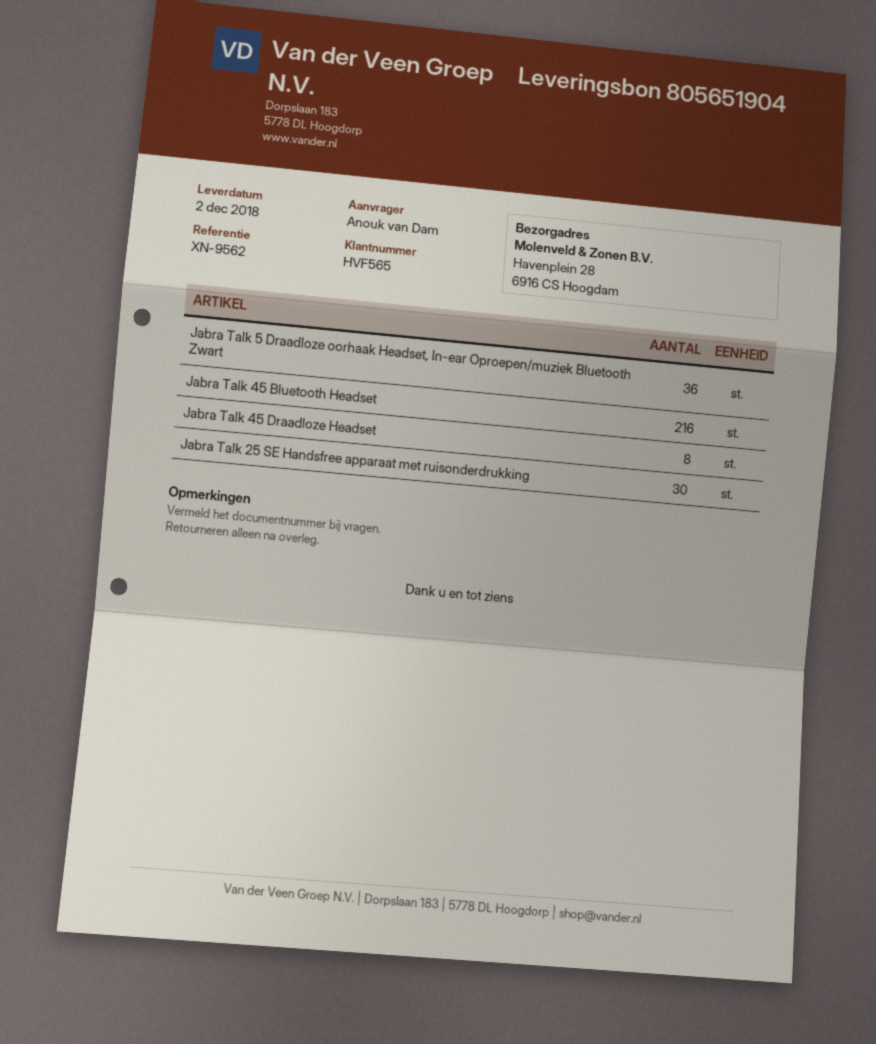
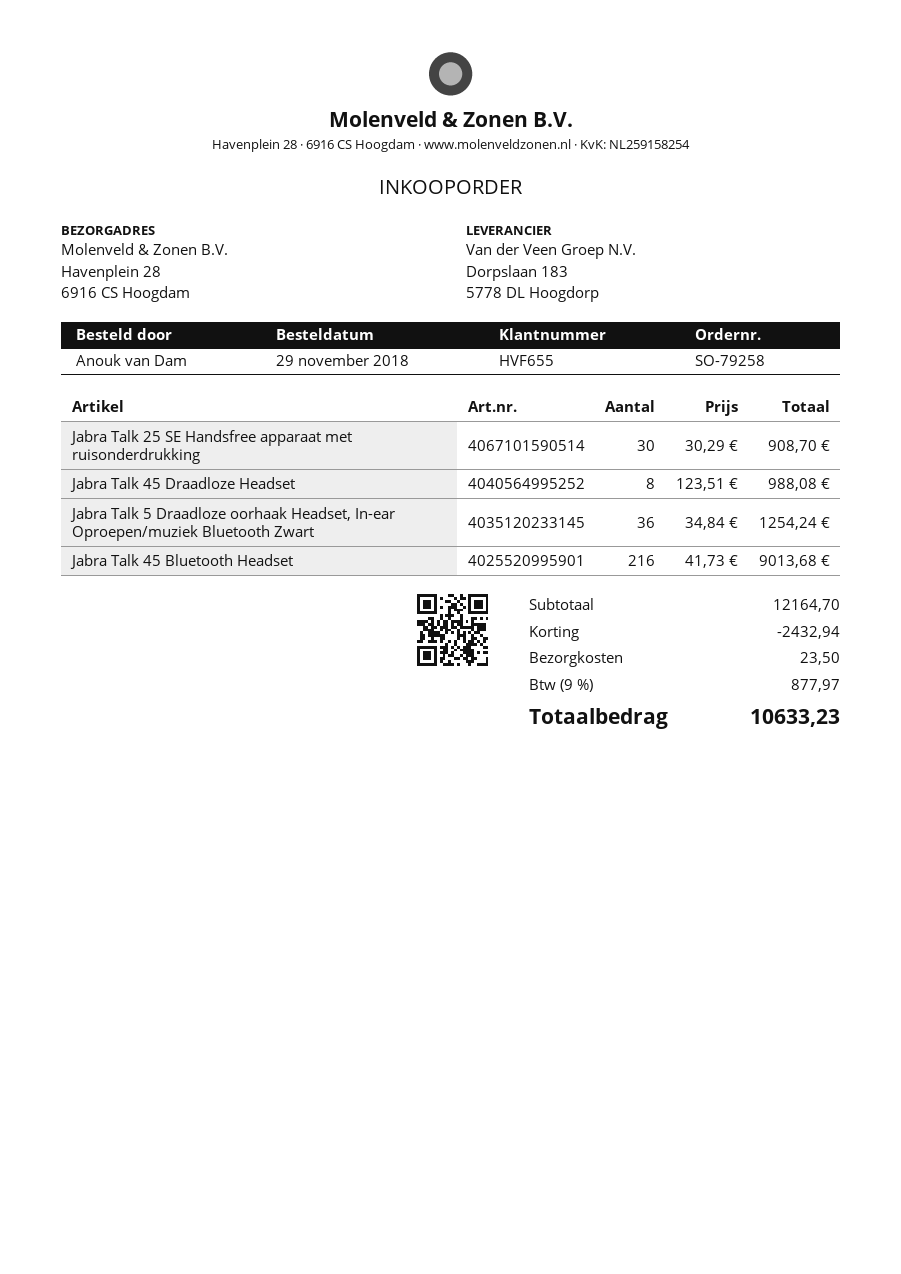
customer number: HVF565 -> HVF655

